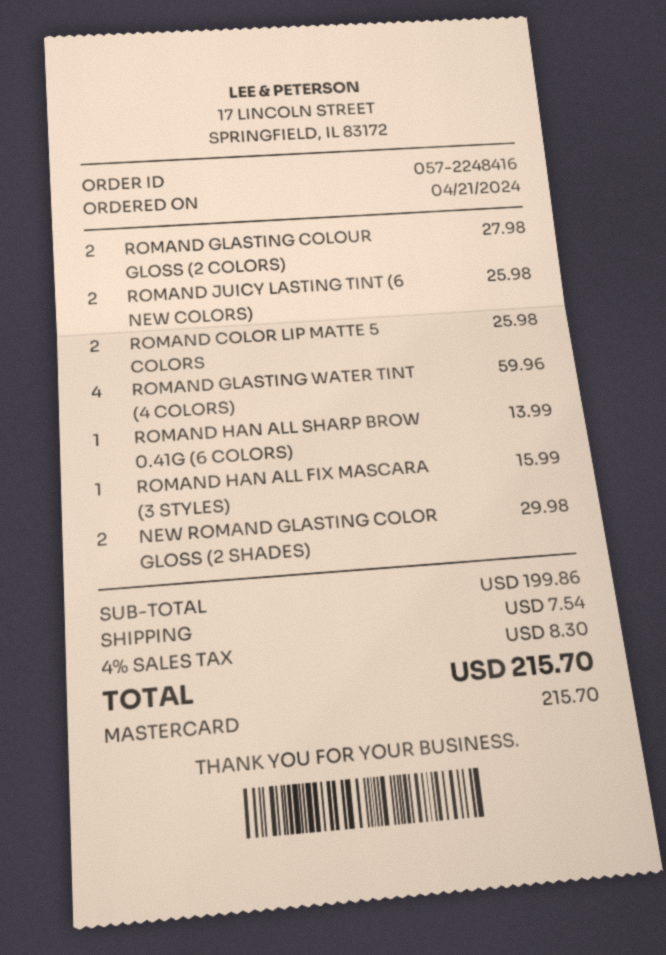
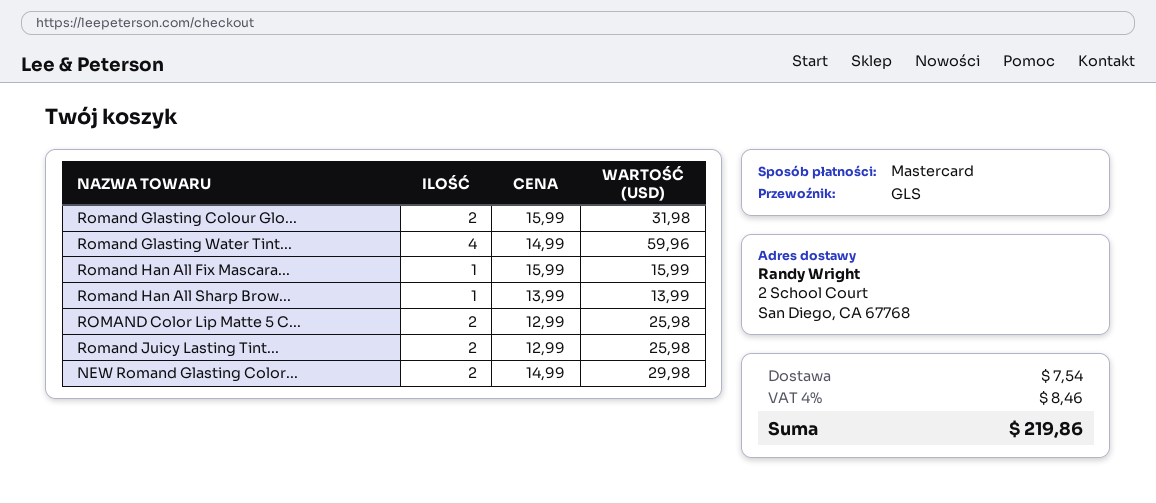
ROMAND GLASTING COLOUR GLOSS (2 COLORS): 2 for 27.98 -> 2 for 31.98
tax: 4% = 8.30 -> 4% = 8.46
total: 215.70 -> 219.86

